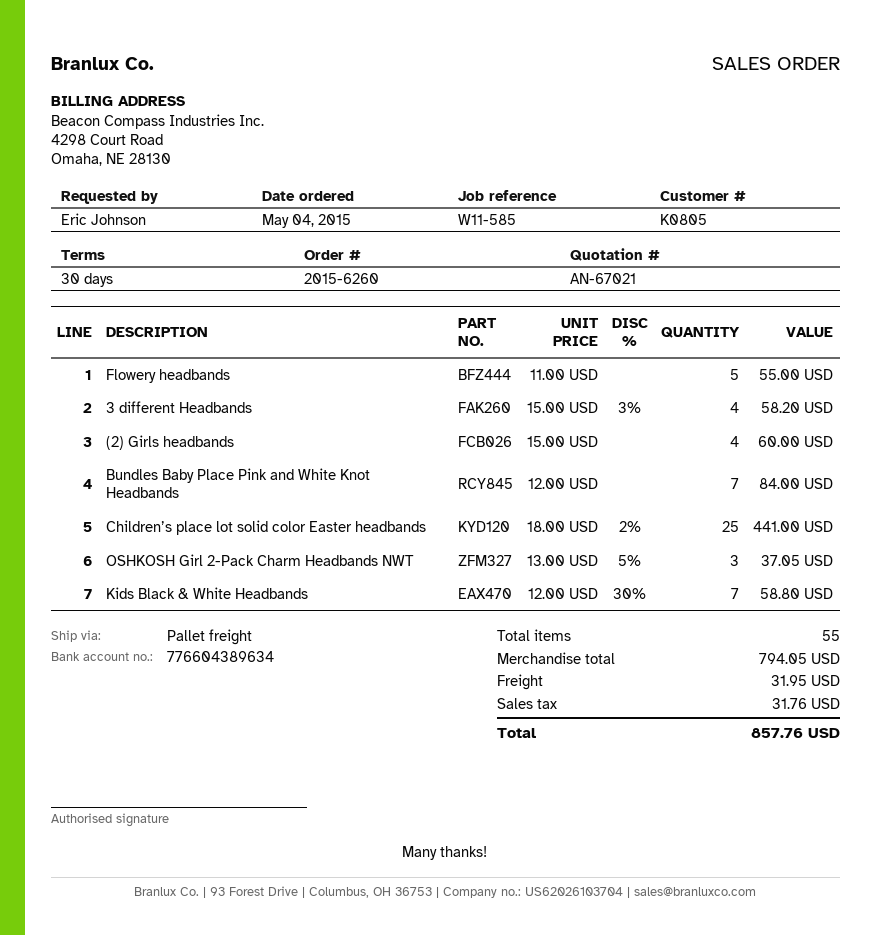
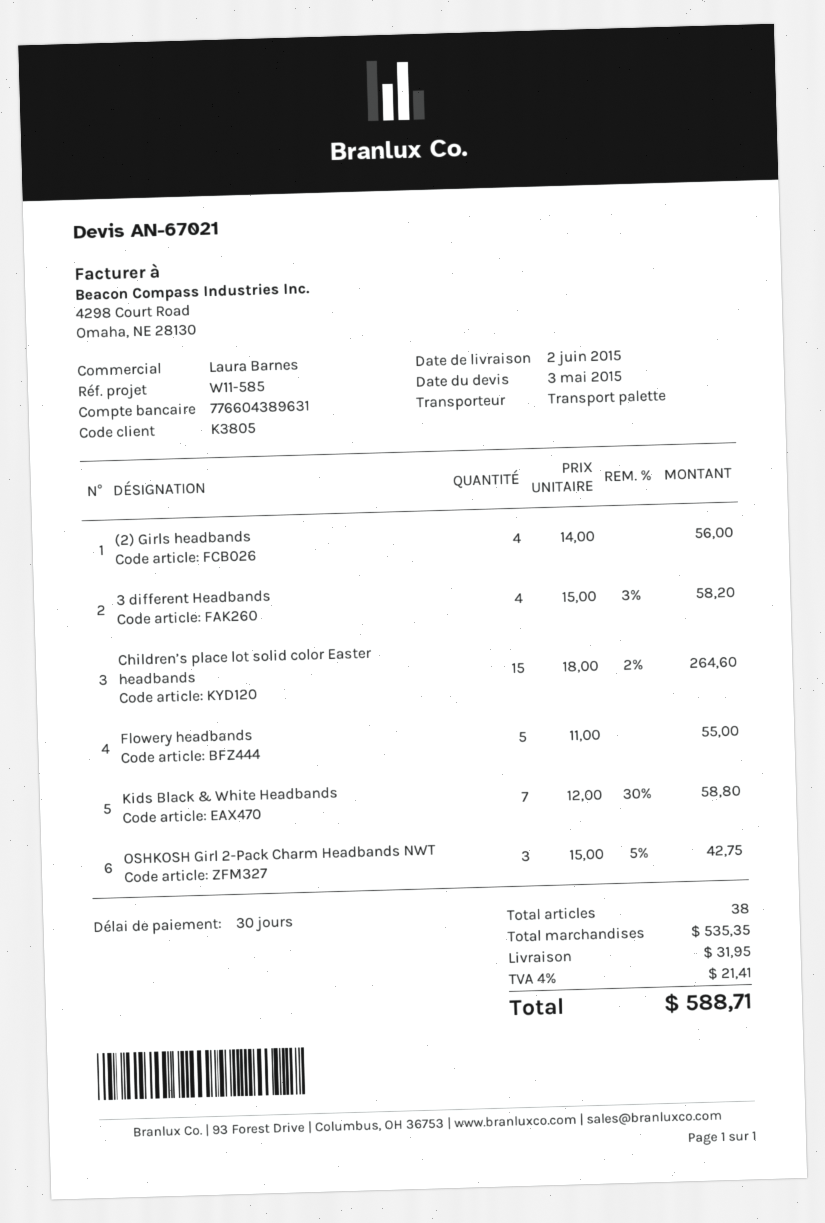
customer number: K0805 -> K3805
bank account: 776604389634 -> 776604389631
(2) Girls headbands: 4 x 15.00 = 60.00 -> 4 x 14.00 = 56.00
Bundles Baby Place Pink and White Knot Headbands: 7 x 12.00 = 84.00 -> none
Children’s place lot solid color Easter headbands: 25 x 18.00 - 2% = 441.00 -> 15 x 18.00 - 2% = 264.60
OSHKOSH Girl 2-Pack Charm Headbands NWT: 3 x 13.00 - 5% = 37.05 -> 3 x 15.00 - 5% = 42.75
total quantity: 55 -> 38
subtotal: 794.05 -> 535.35
tax: 31.76 -> 21.41
total: 857.76 -> 588.71

